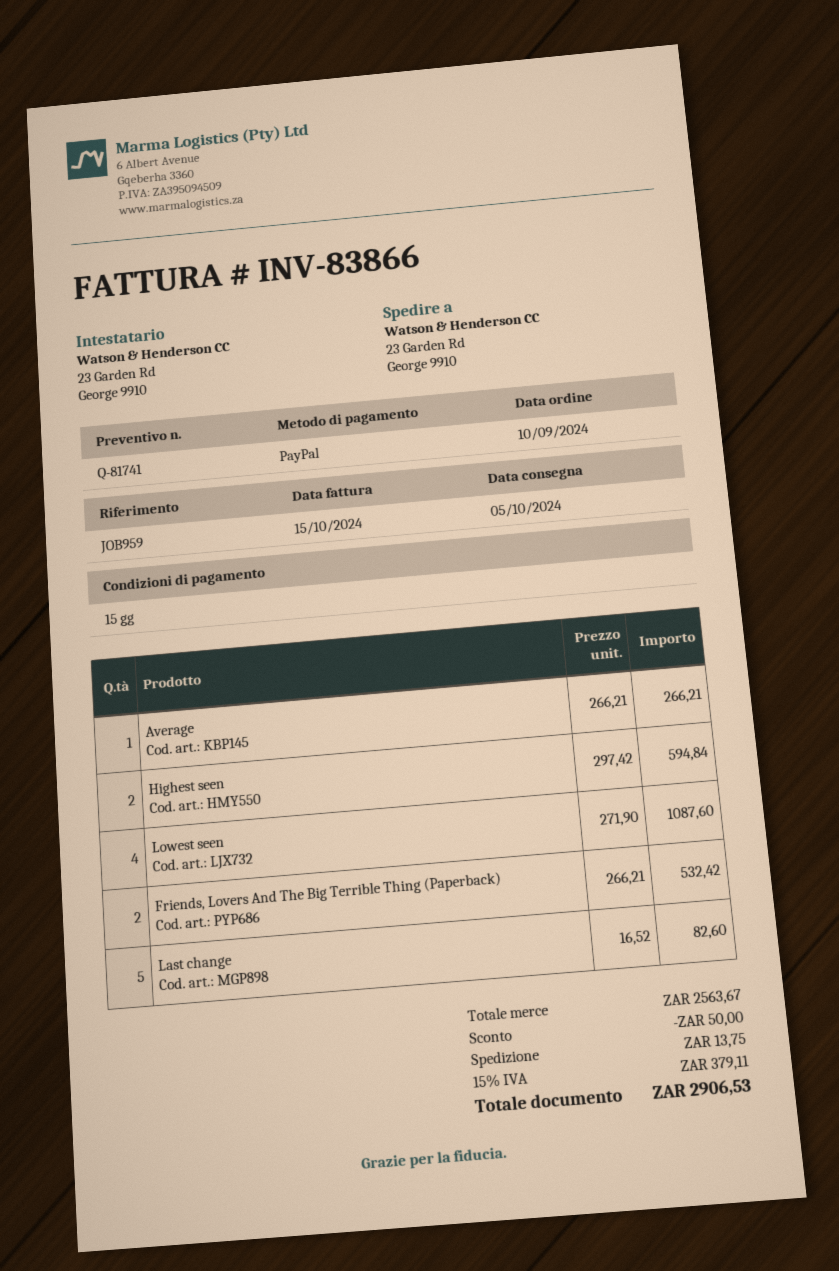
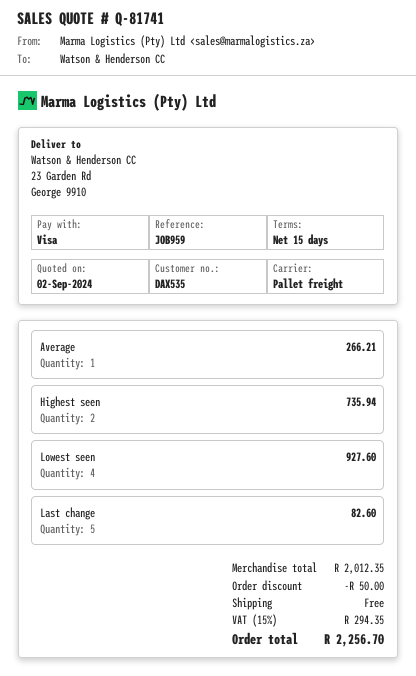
payment method: PayPal -> Visa
Highest seen: 2 for 594.84 -> 2 for 735.94
Lowest seen: 4 for 1087.60 -> 4 for 927.60
Friends, Lovers And The Big Terrible Thing (Paperback): 2 for 532.42 -> none
subtotal: 2563.67 -> 2012.35
shipping: 13.75 -> 0.00
tax: 15% = 379.11 -> 15% = 294.35
total: 2906.53 -> 2256.70

